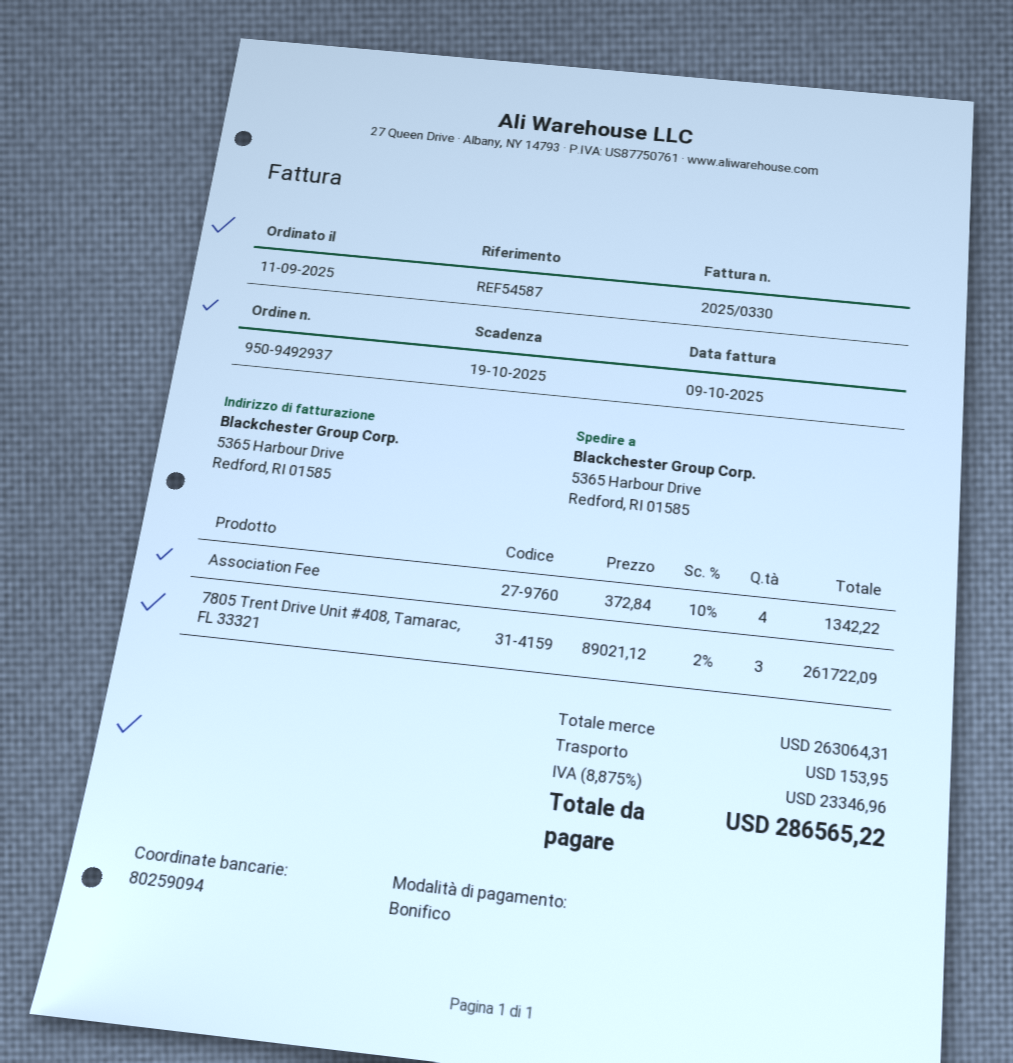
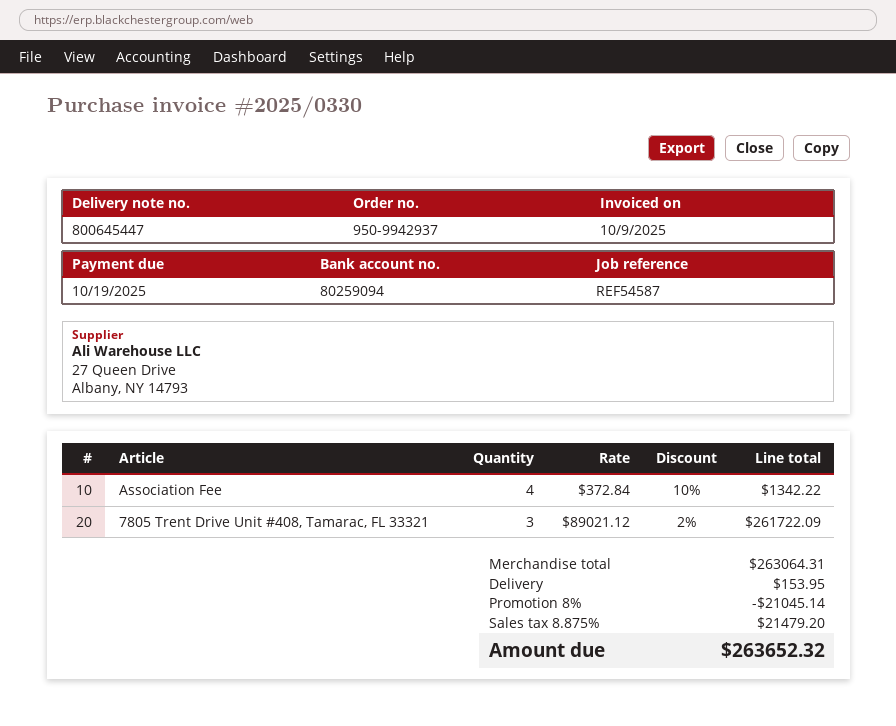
order number: 950-9492937 -> 950-9942937
discount: none -> 8% = 21045.14
tax: 8.875% = 23346.96 -> 8.875% = 21479.20
total: 286565.22 -> 263652.32

